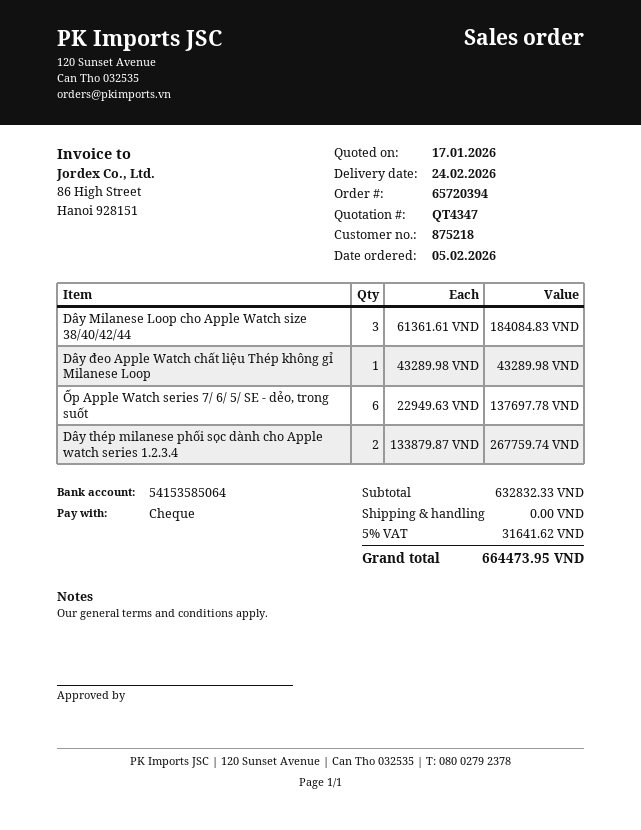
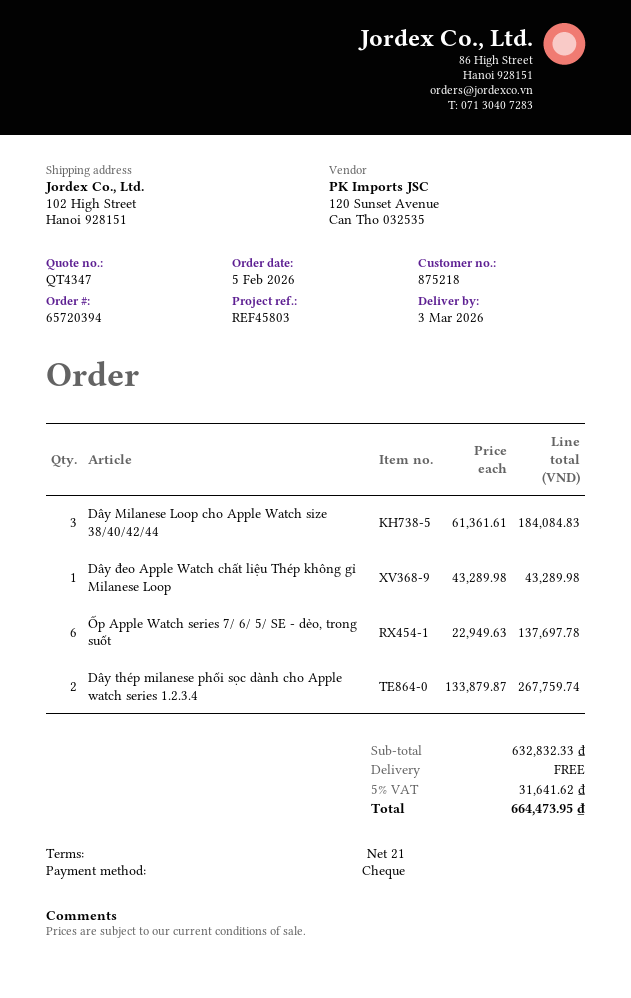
delivery date: 2026-02-24 -> 2026-03-03

